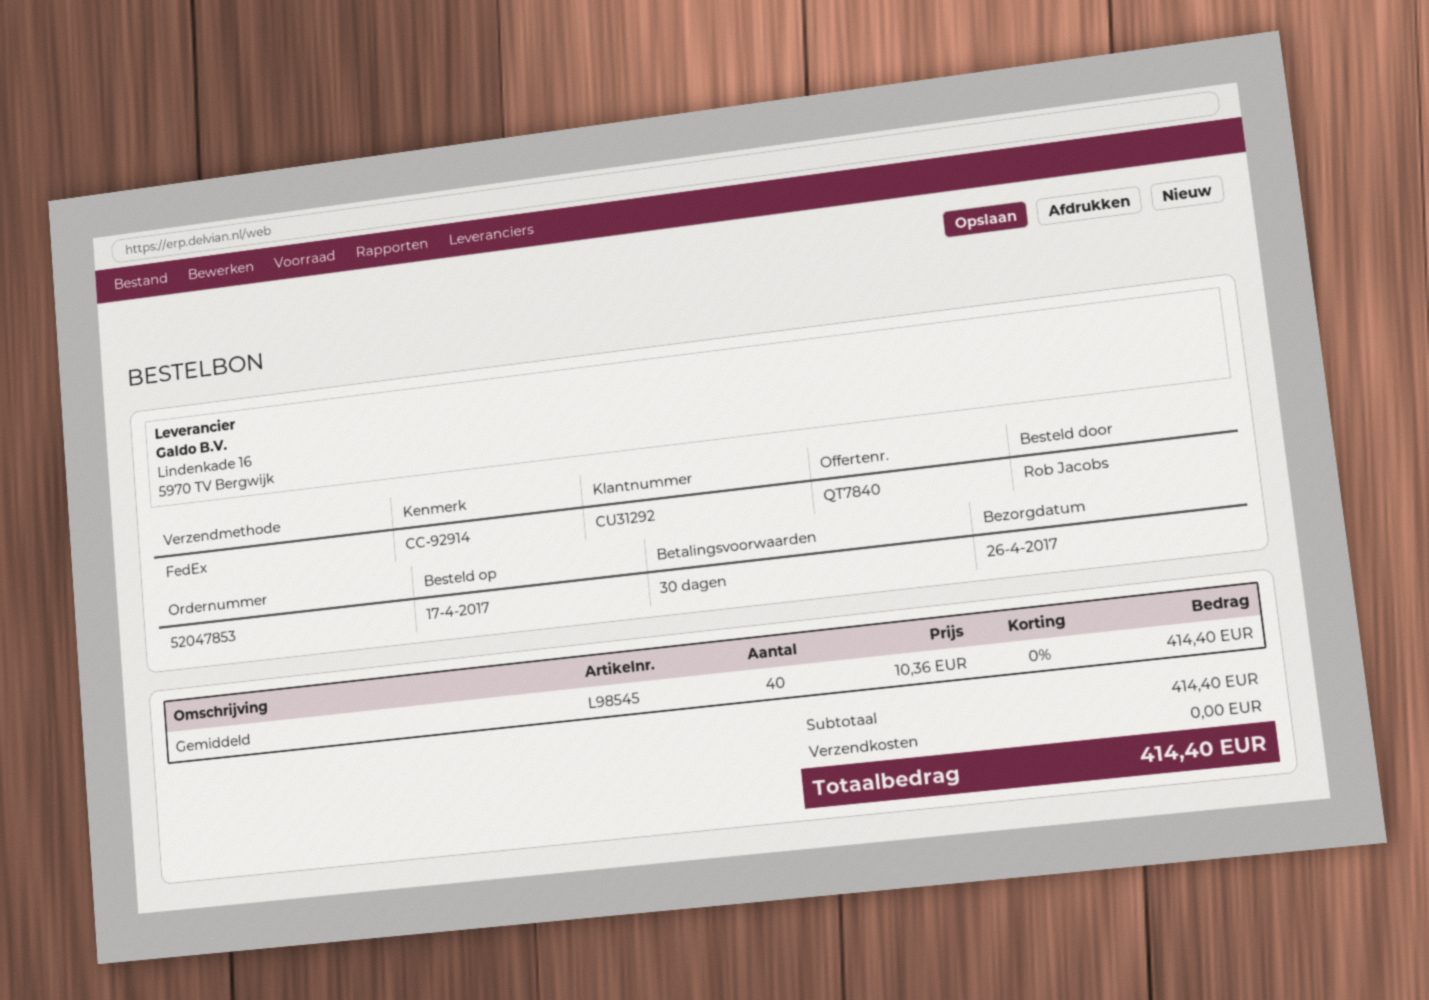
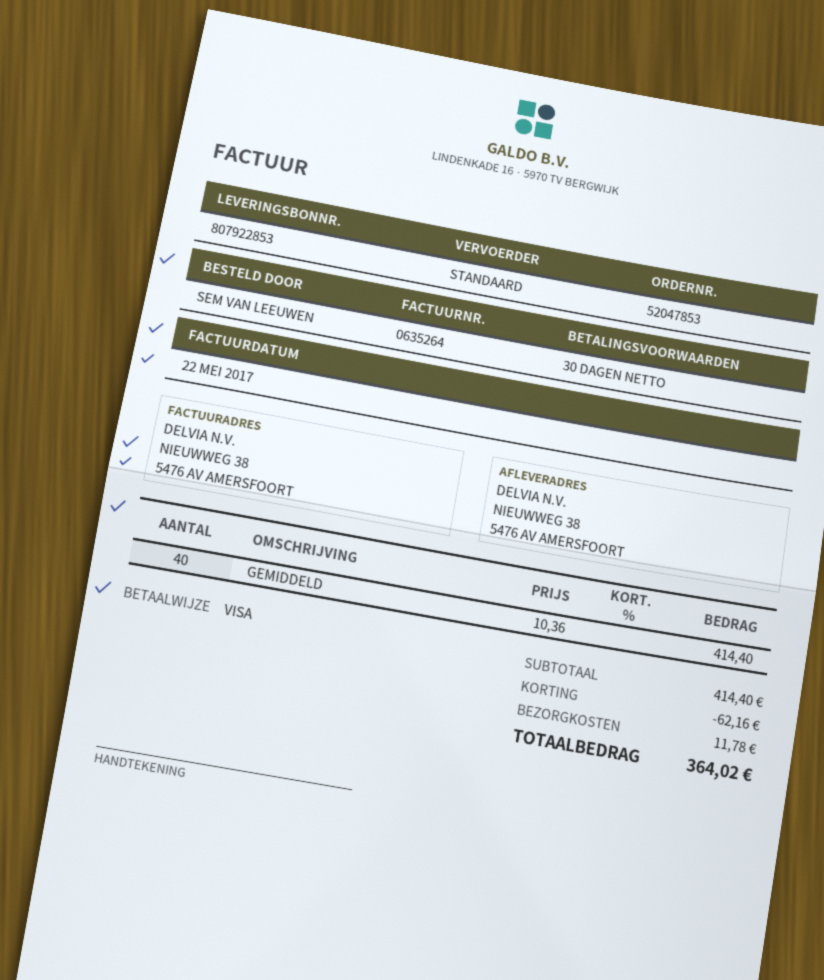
ordered by: Rob Jacobs -> SEM VAN LEEUWEN
shipping method: FedEx -> standard
discount: none -> 62.16
shipping: 0.00 -> 11.78
total: 414.40 -> 364.02

